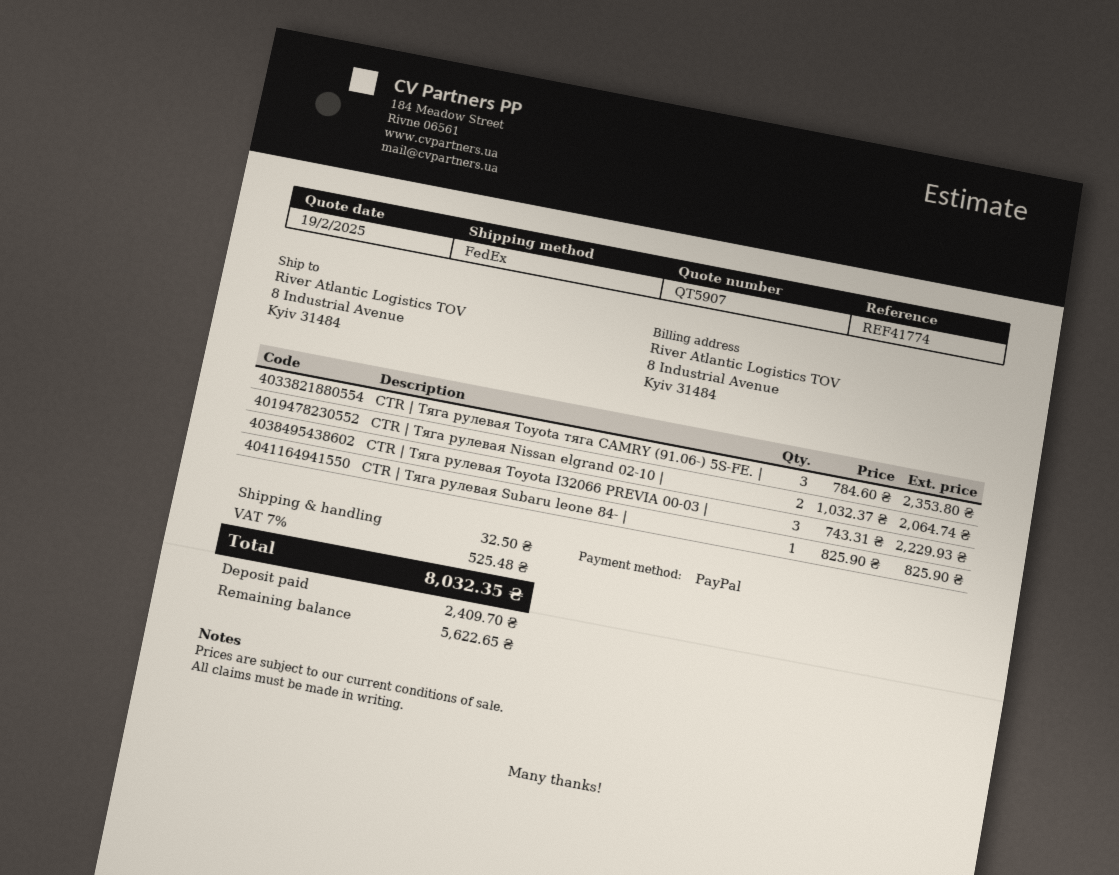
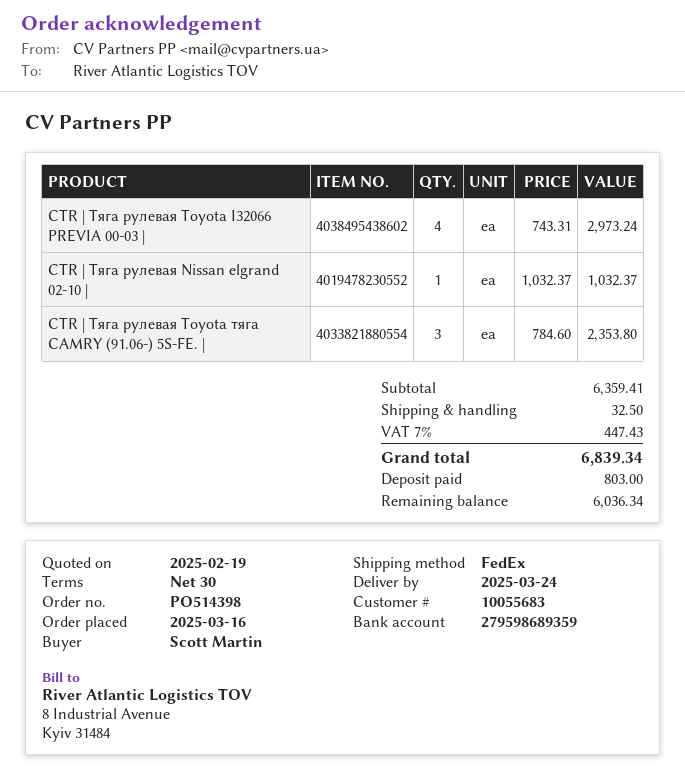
CTR | Тяга рулевая Nissan elgrand 02-10 |: 2 x 1032.37 = 2064.74 -> 1 x 1032.37 = 1032.37
CTR | Тяга рулевая Toyota I32066 PREVIA 00-03 |: 3 x 743.31 = 2229.93 -> 4 x 743.31 = 2973.24
CTR | Тяга рулевая Subaru leone 84- |: 1 x 825.90 = 825.90 -> none
tax: 7% = 525.48 -> 7% = 447.43
total: 8032.35 -> 6839.34
deposit: 2409.70 -> 803.00
balance: 5622.65 -> 6036.34

